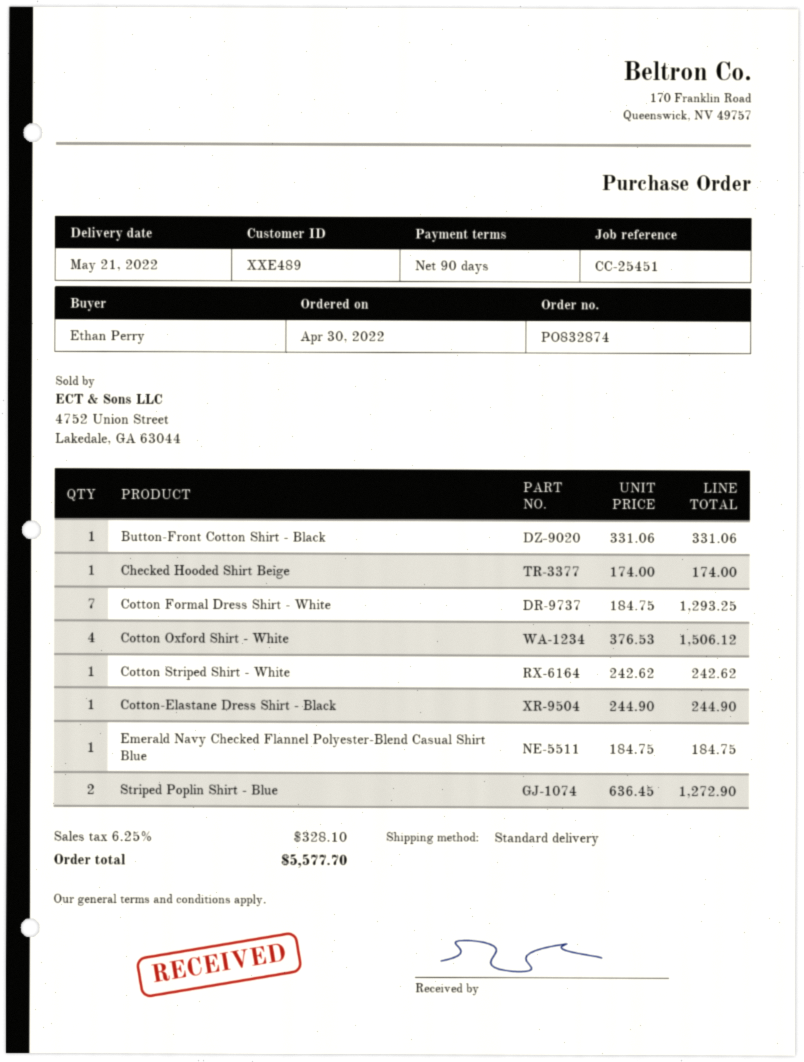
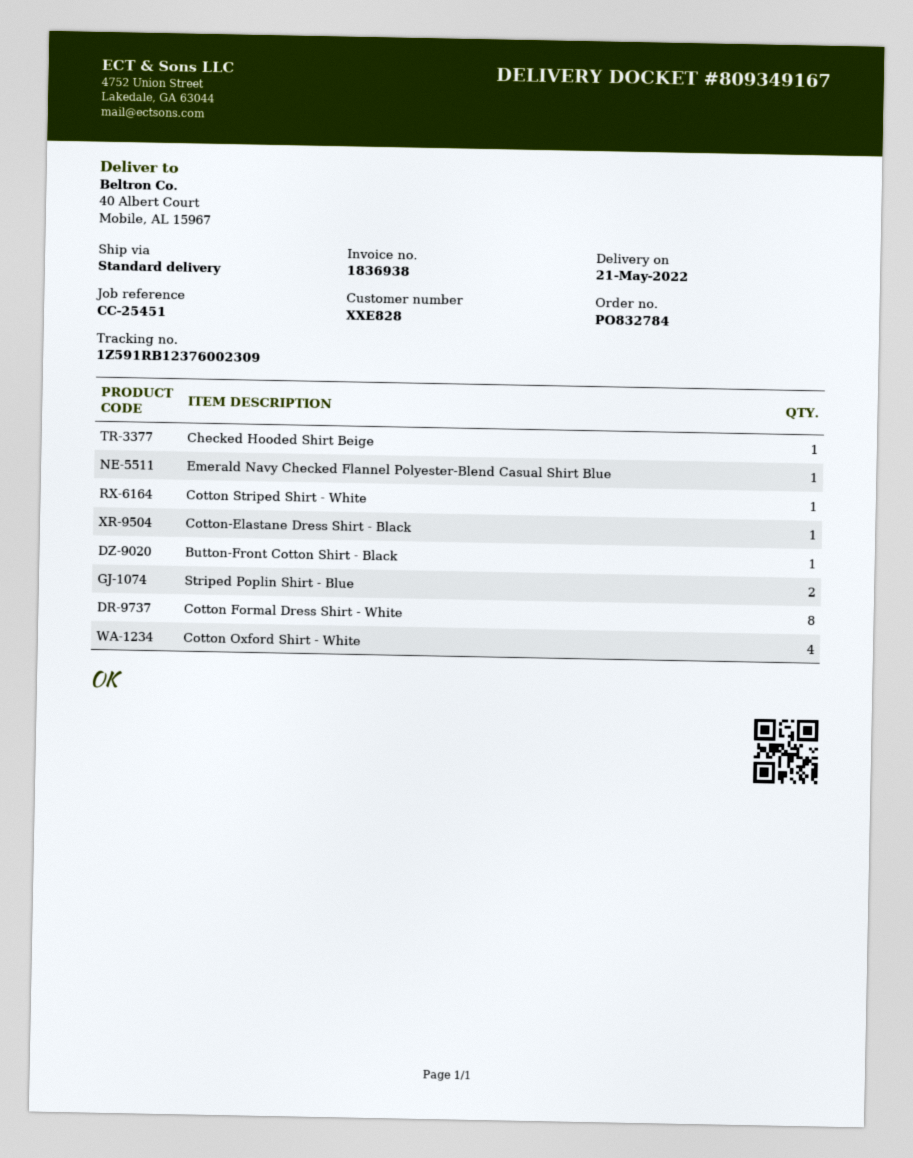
order number: PO832874 -> PO832784
customer number: XXE489 -> XXE828
Cotton Formal Dress Shirt - White: 7 -> 8

